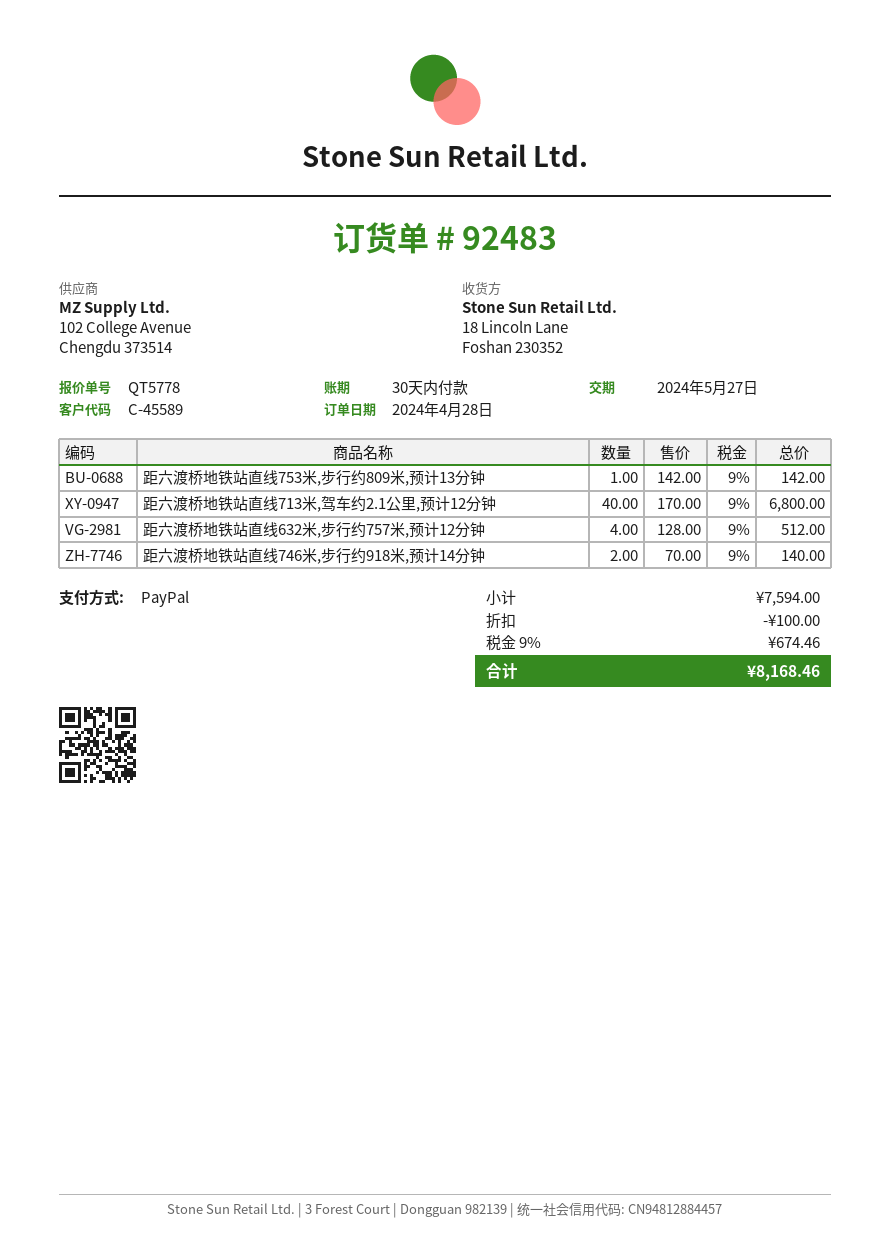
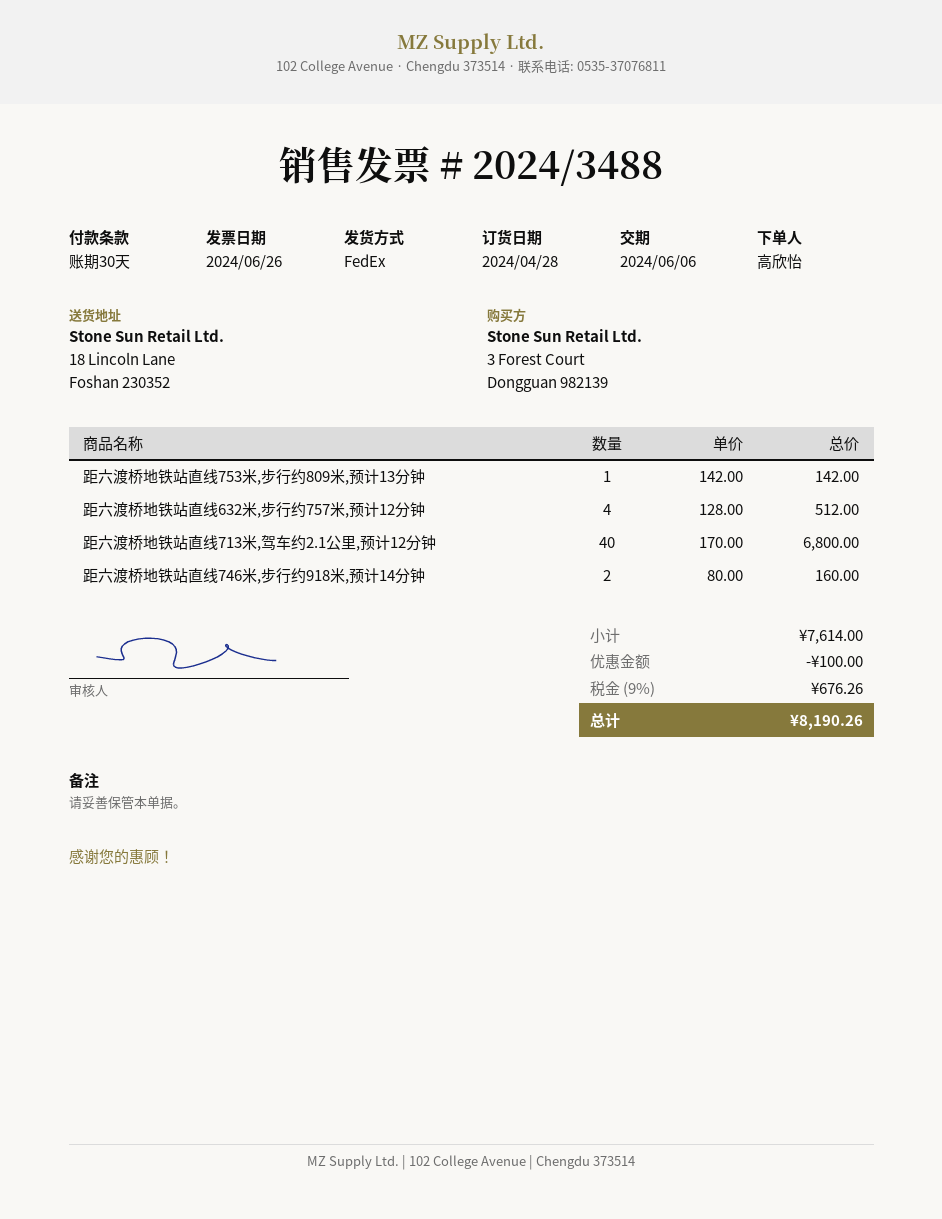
delivery date: 2024-05-27 -> 2024-06-06
距六渡桥地铁站直线746米,步行约918米,预计14分钟: 2 x 70.00 = 140.00 -> 2 x 80.00 = 160.00
subtotal: 7594.00 -> 7614.00
tax: 9% = 674.46 -> 9% = 676.26
total: 8168.46 -> 8190.26

